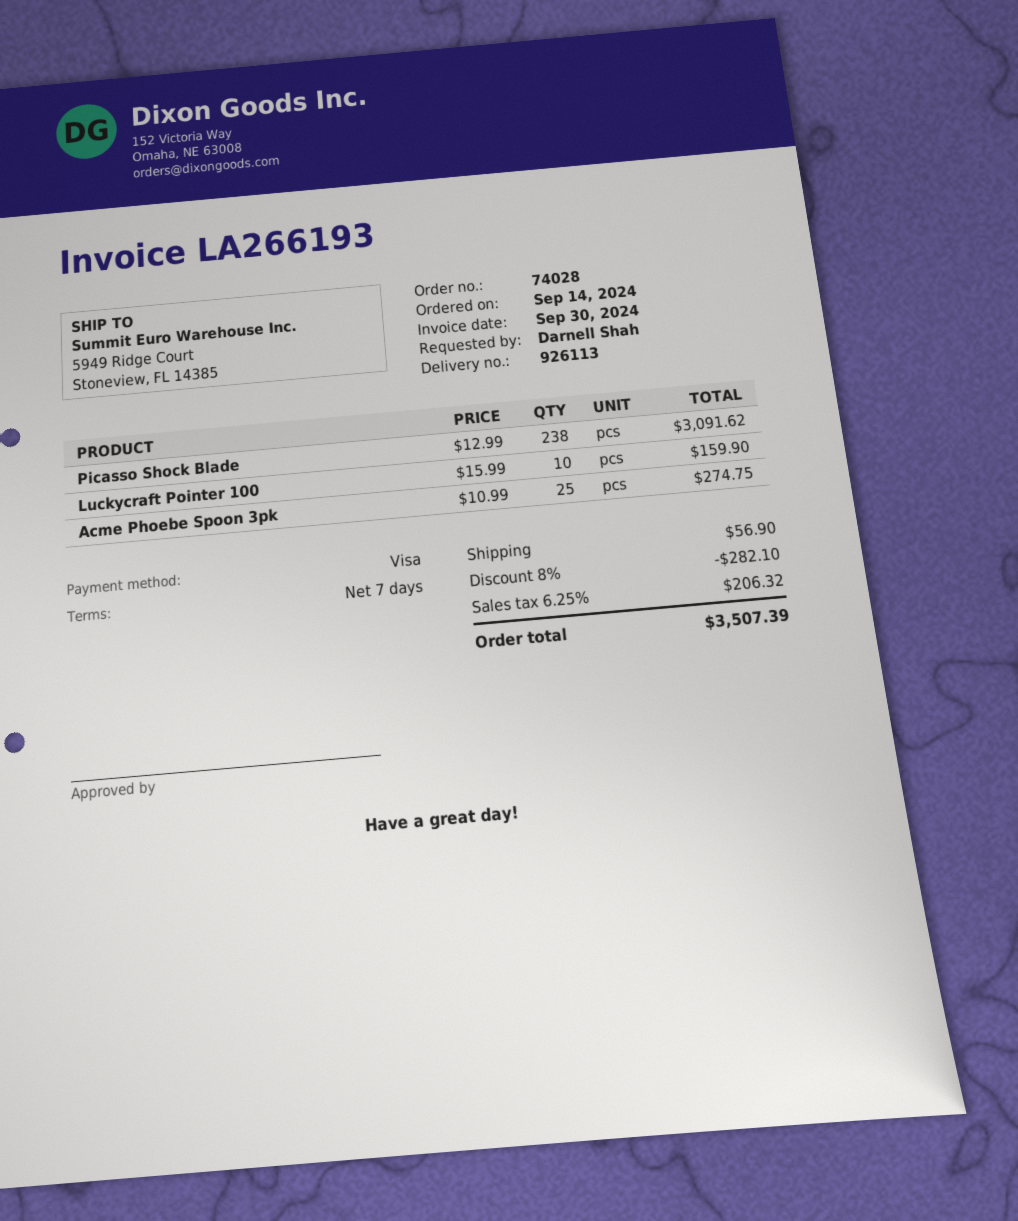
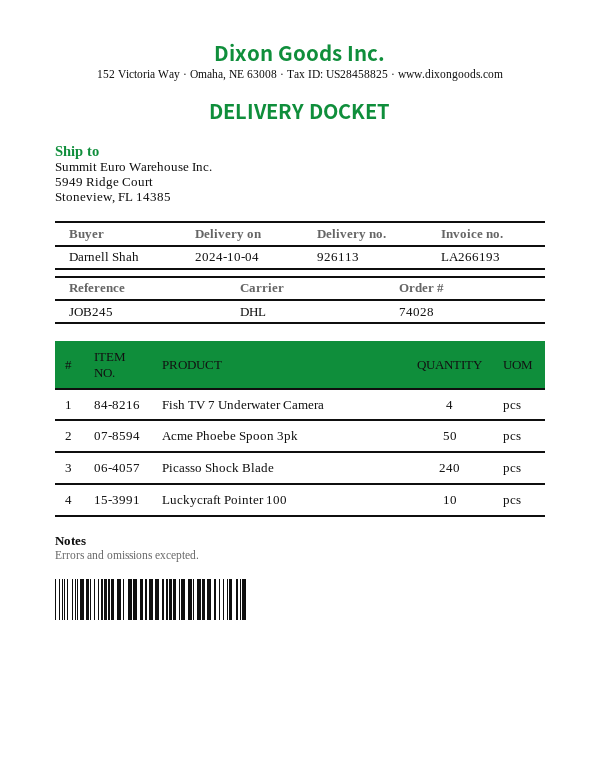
Picasso Shock Blade: 238 -> 240
Acme Phoebe Spoon 3pk: 25 -> 50
Fish TV 7 Underwater Camera: none -> 4

